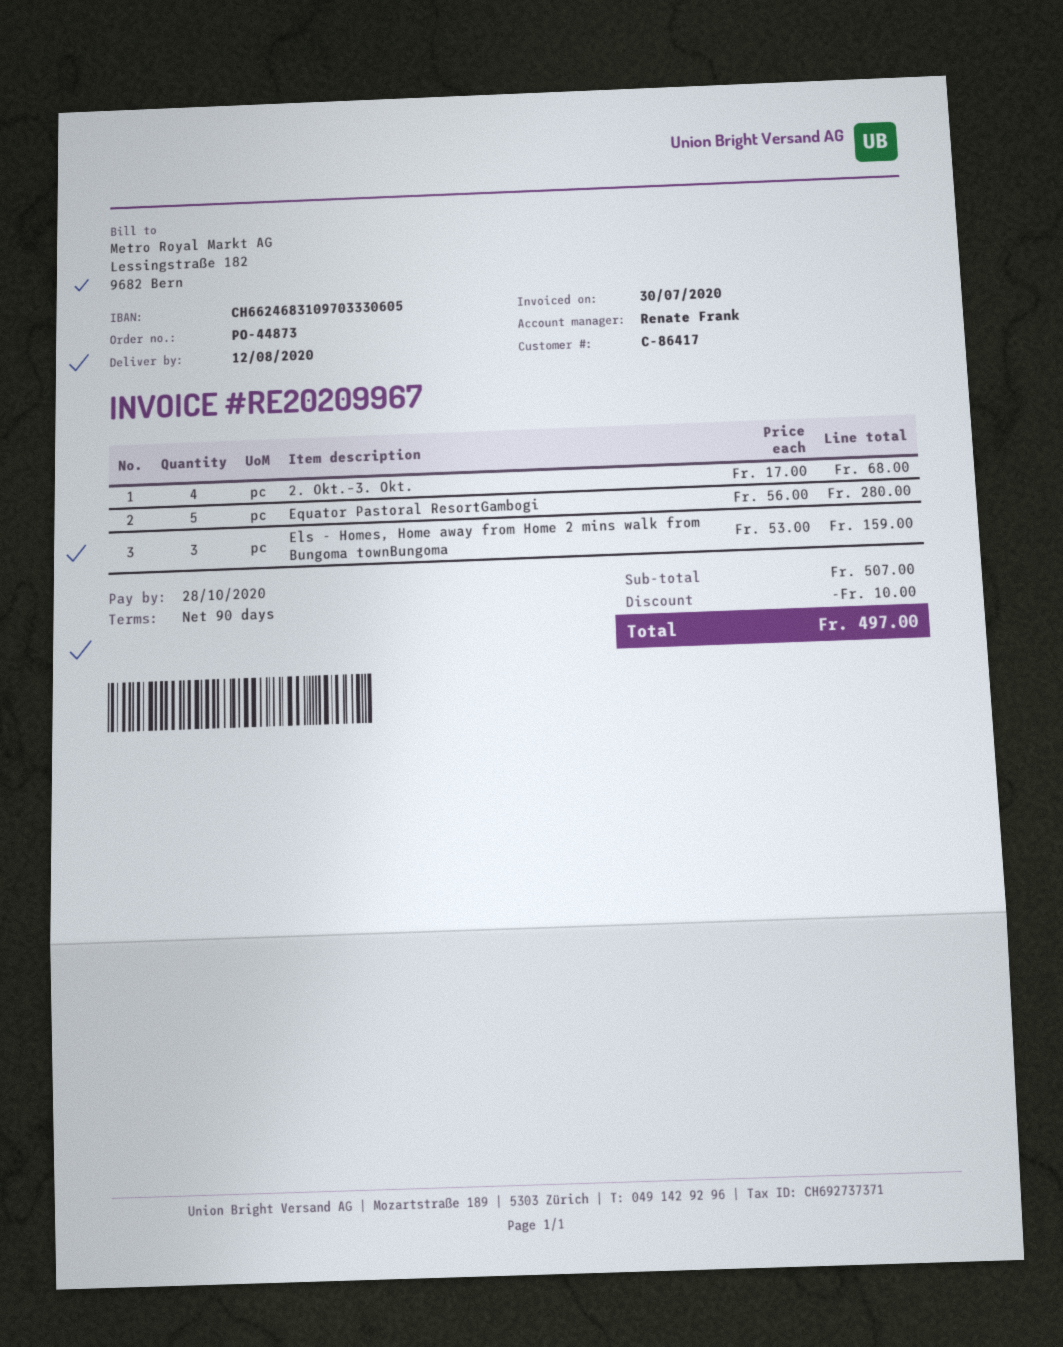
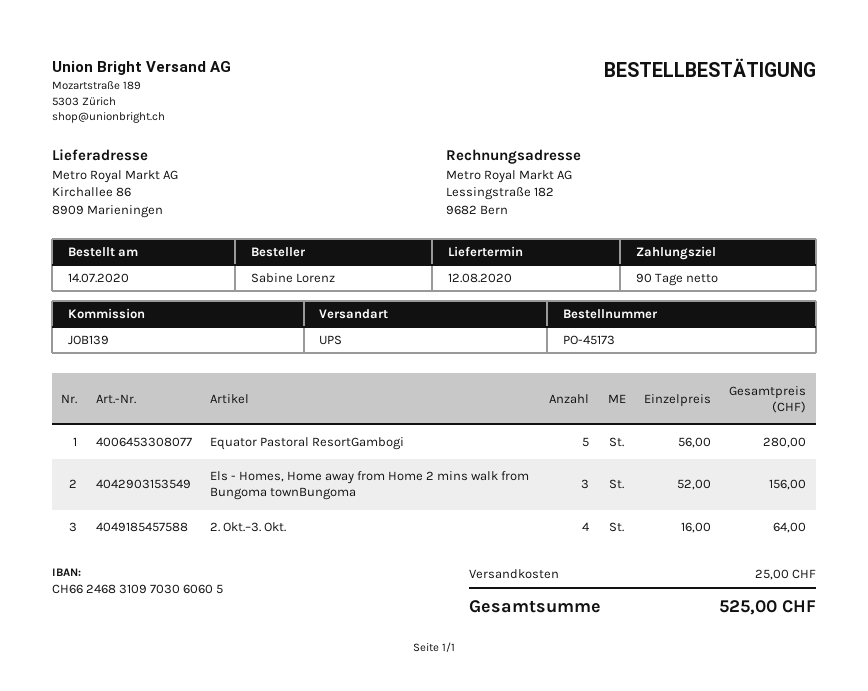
order number: PO-44873 -> PO-45173
bank account: CH6624683109703330605 -> CH6624683109703060605
2. Okt.–3. Okt.: 4 x 17.00 = 68.00 -> 4 x 16.00 = 64.00
Els - Homes, Home away from Home 2 mins walk from Bungoma townBungoma: 3 x 53.00 = 159.00 -> 3 x 52.00 = 156.00
discount: 10.00 -> none
shipping: none -> 25.00
total: 497.00 -> 525.00

